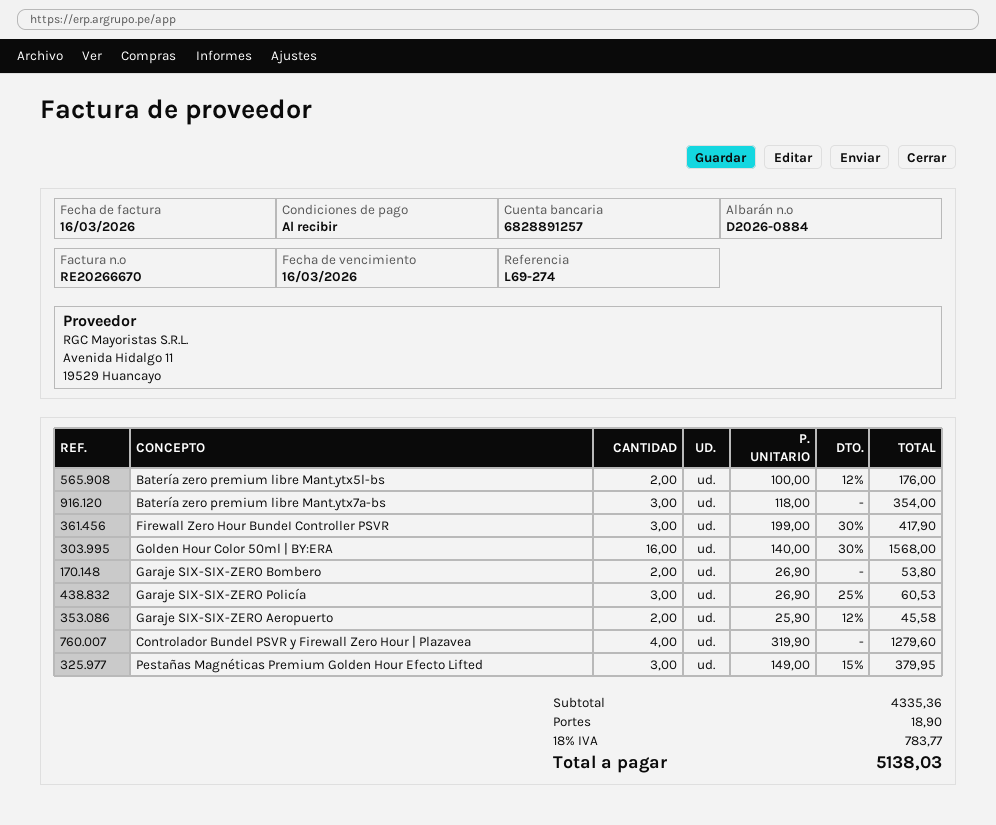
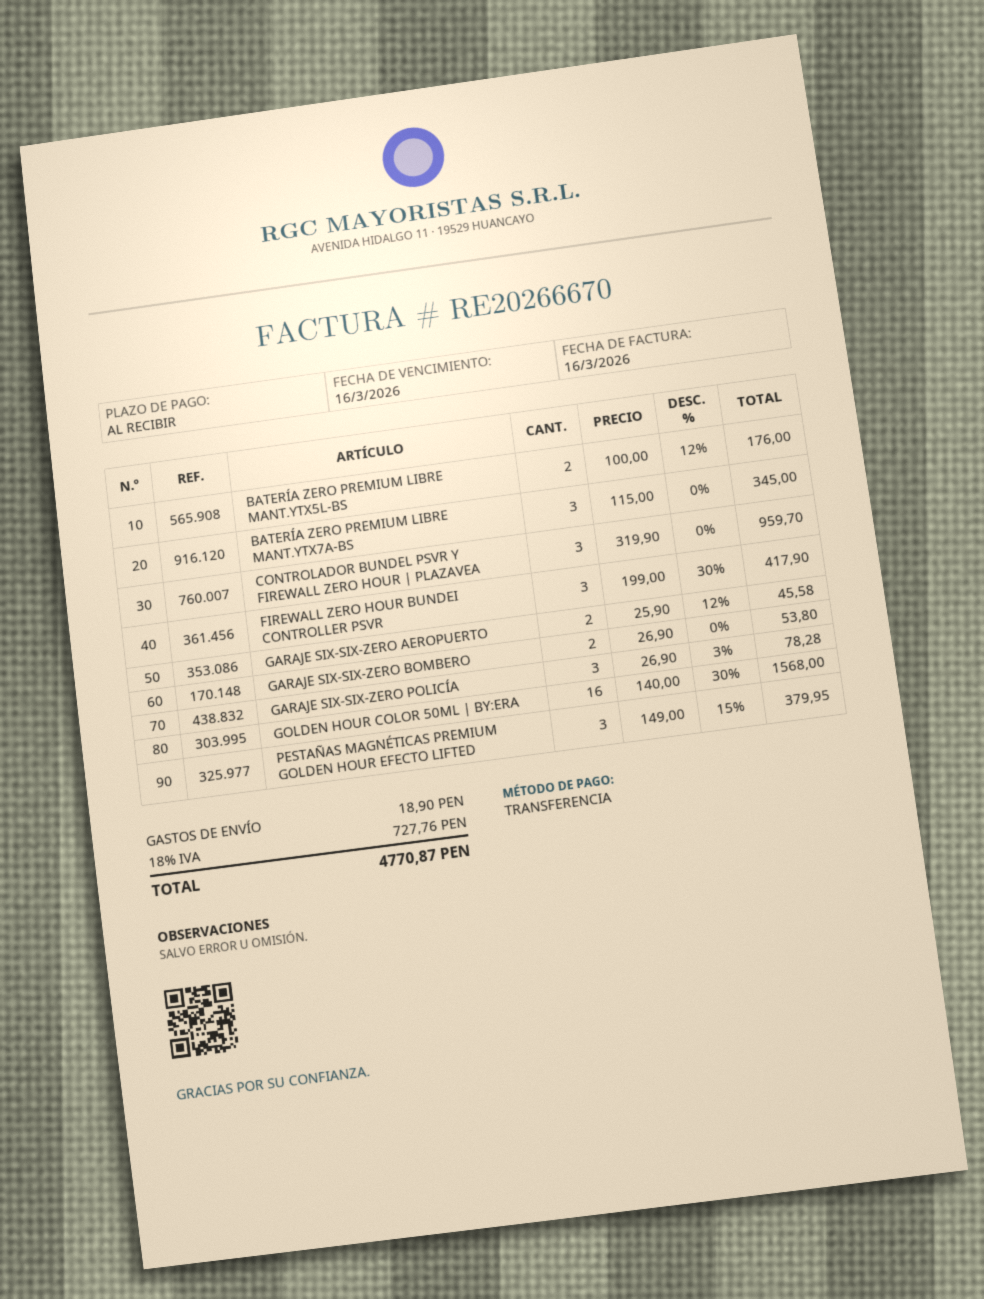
Batería zero premium libre Mant.ytx7a-bs: 3 x 118.00 = 354.00 -> 3 x 115.00 = 345.00
Garaje SIX-SIX-ZERO Policía: 3 x 26.90 - 25% = 60.53 -> 3 x 26.90 - 3% = 78.28
Controlador Bundel PSVR y Firewall Zero Hour | Plazavea: 4 x 319.90 = 1279.60 -> 3 x 319.90 = 959.70
tax: 18% = 783.77 -> 18% = 727.76
total: 5138.03 -> 4770.87

